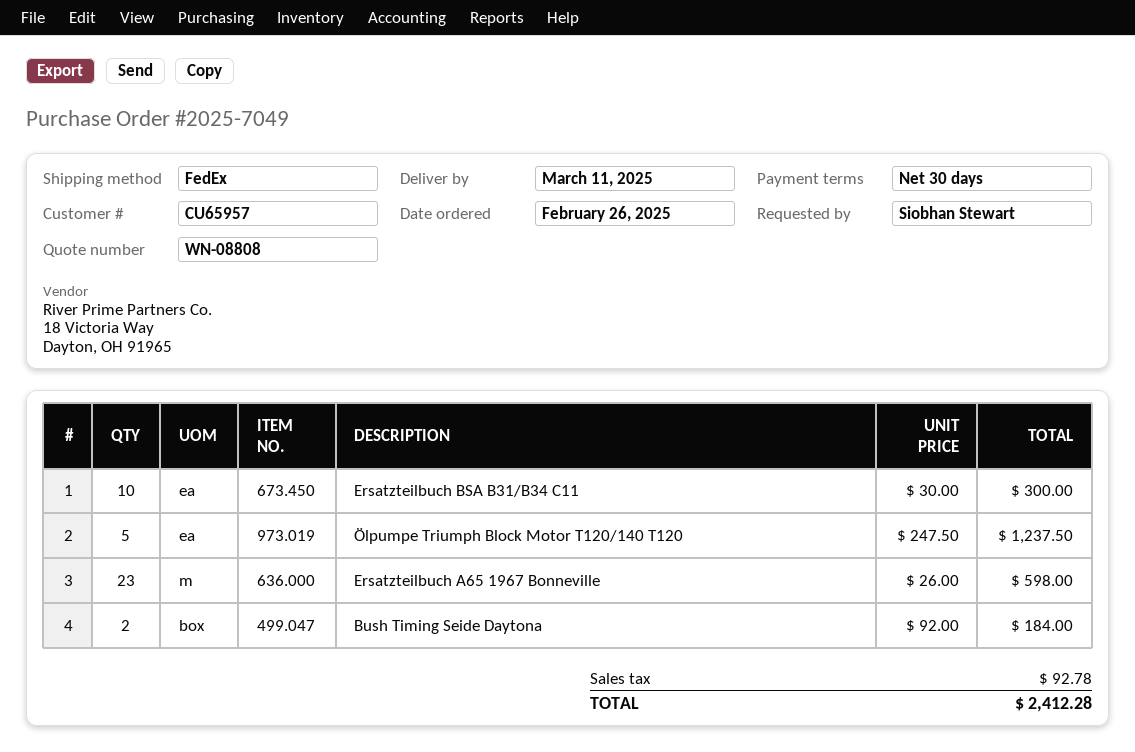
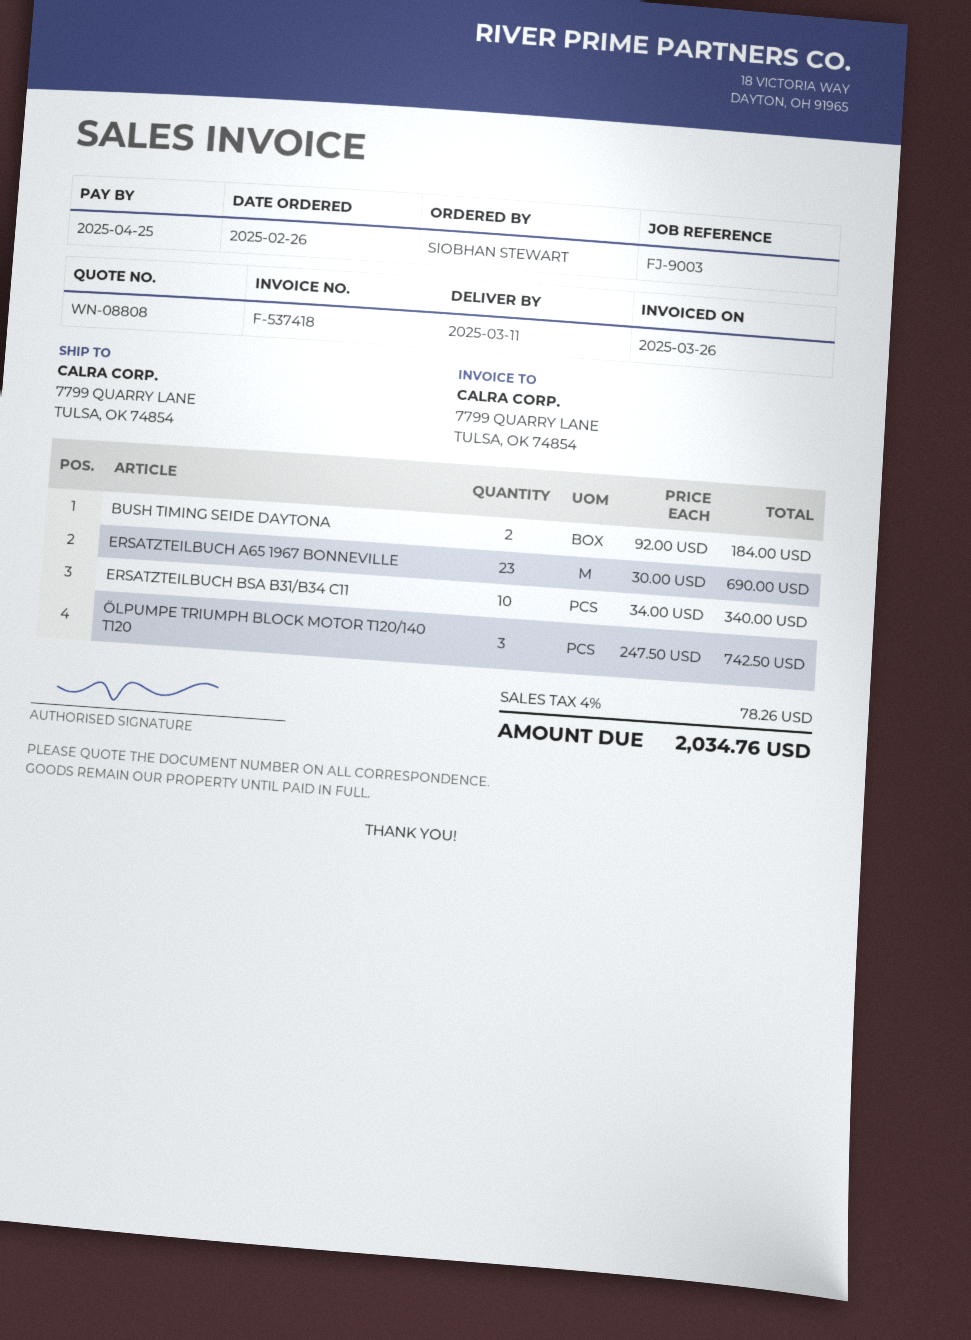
Ersatzteilbuch BSA B31/B34 C11: 10 x 30.00 = 300.00 -> 10 x 34.00 = 340.00
Ölpumpe Triumph Block Motor T120/140 T120: 5 x 247.50 = 1237.50 -> 3 x 247.50 = 742.50
Ersatzteilbuch A65 1967 Bonneville: 23 x 26.00 = 598.00 -> 23 x 30.00 = 690.00
tax: 92.78 -> 78.26
total: 2412.28 -> 2034.76

